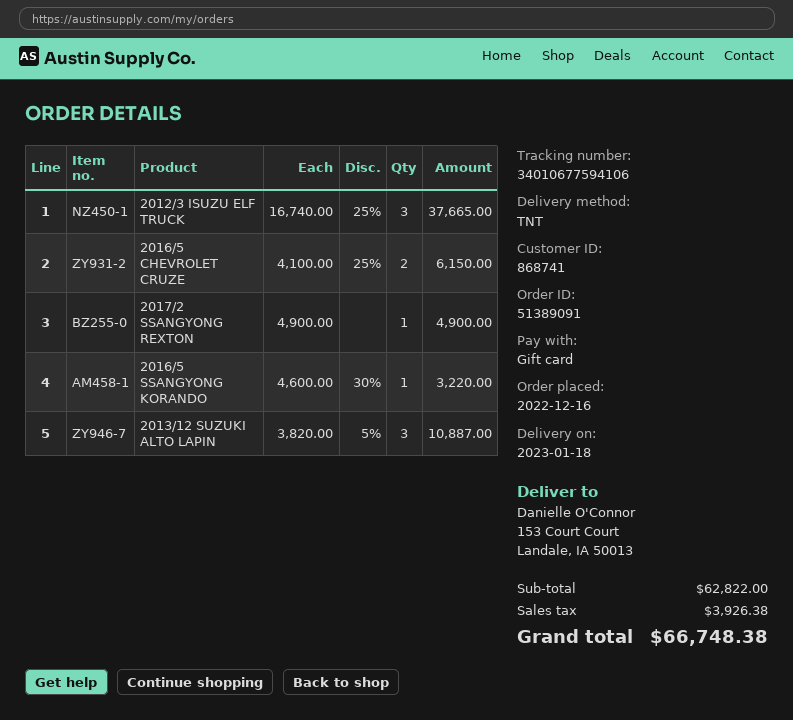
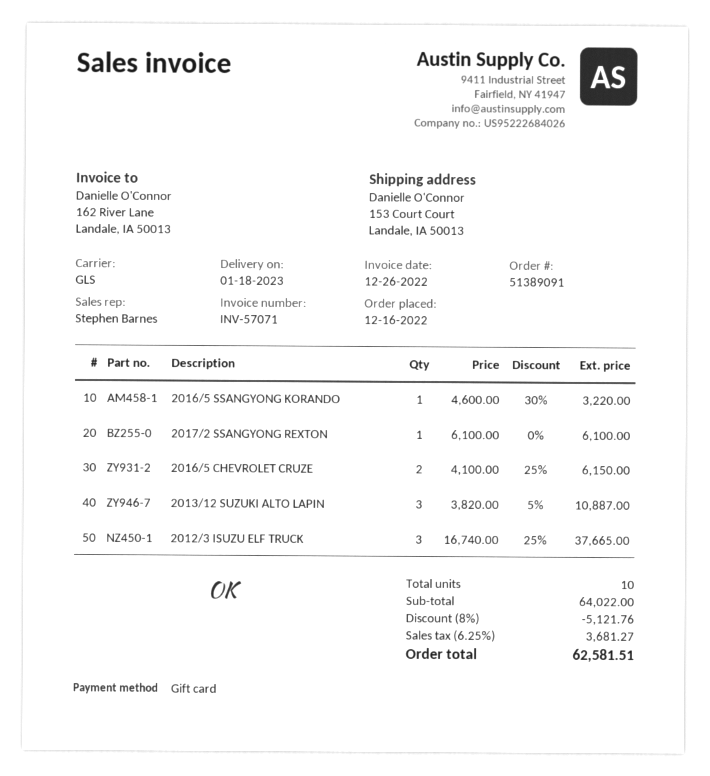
shipping method: TNT -> GLS
2017/2 SSANGYONG REXTON: 1 x 4900.00 = 4900.00 -> 1 x 6100.00 = 6100.00
subtotal: 62822.00 -> 64022.00
discount: none -> 8% = 5121.76
tax: 3926.38 -> 3681.27
total: 66748.38 -> 62581.51

